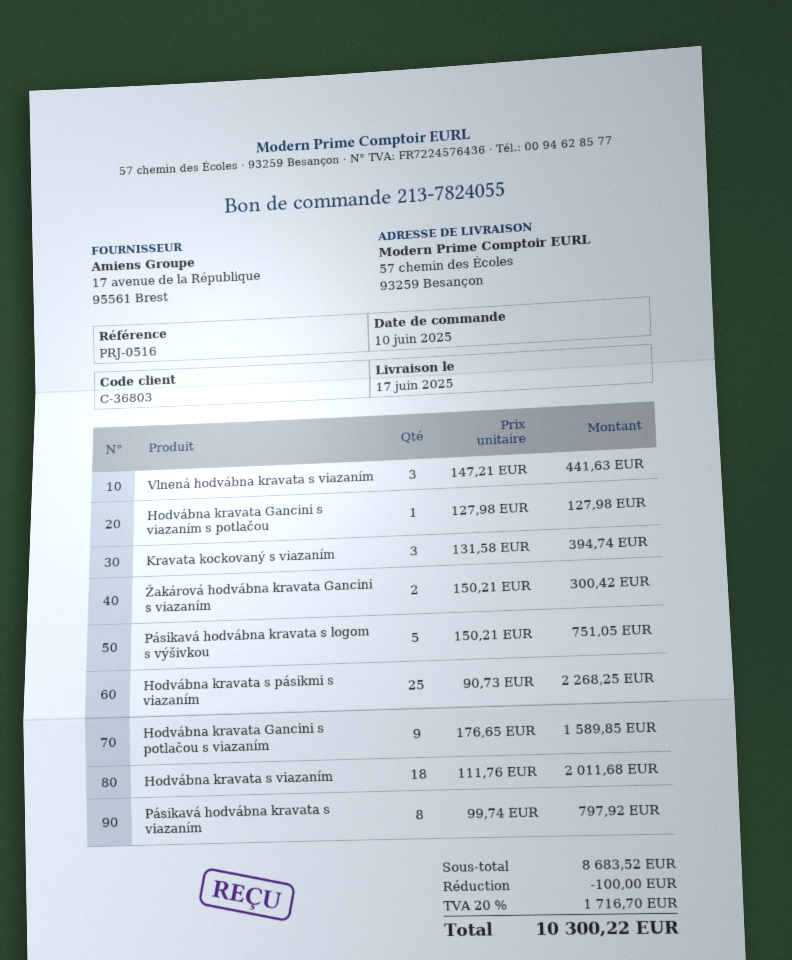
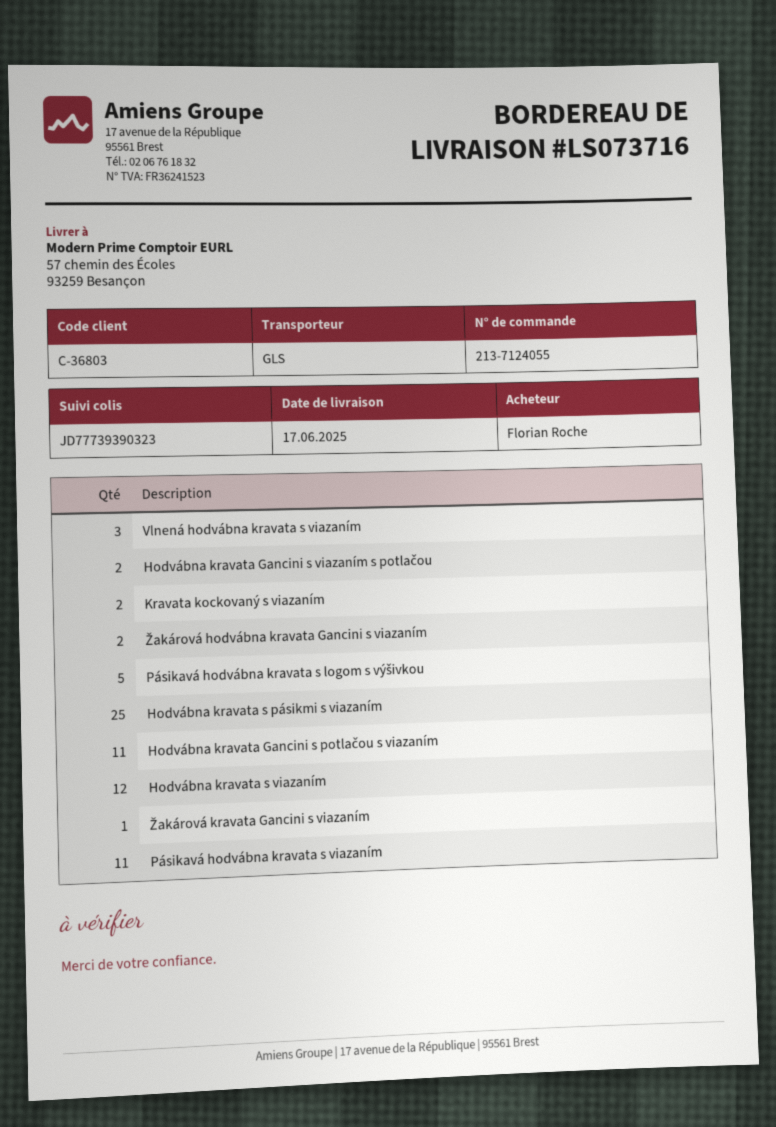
order number: 213-7824055 -> 213-7124055
Hodvábna kravata Gancini s viazaním s potlačou: 1 -> 2
Kravata kockovaný s viazaním: 3 -> 2
Hodvábna kravata Gancini s potlačou s viazaním: 9 -> 11
Hodvábna kravata s viazaním: 18 -> 12
Pásikavá hodvábna kravata s viazaním: 8 -> 11
Žakárová kravata Gancini s viazaním: none -> 1

